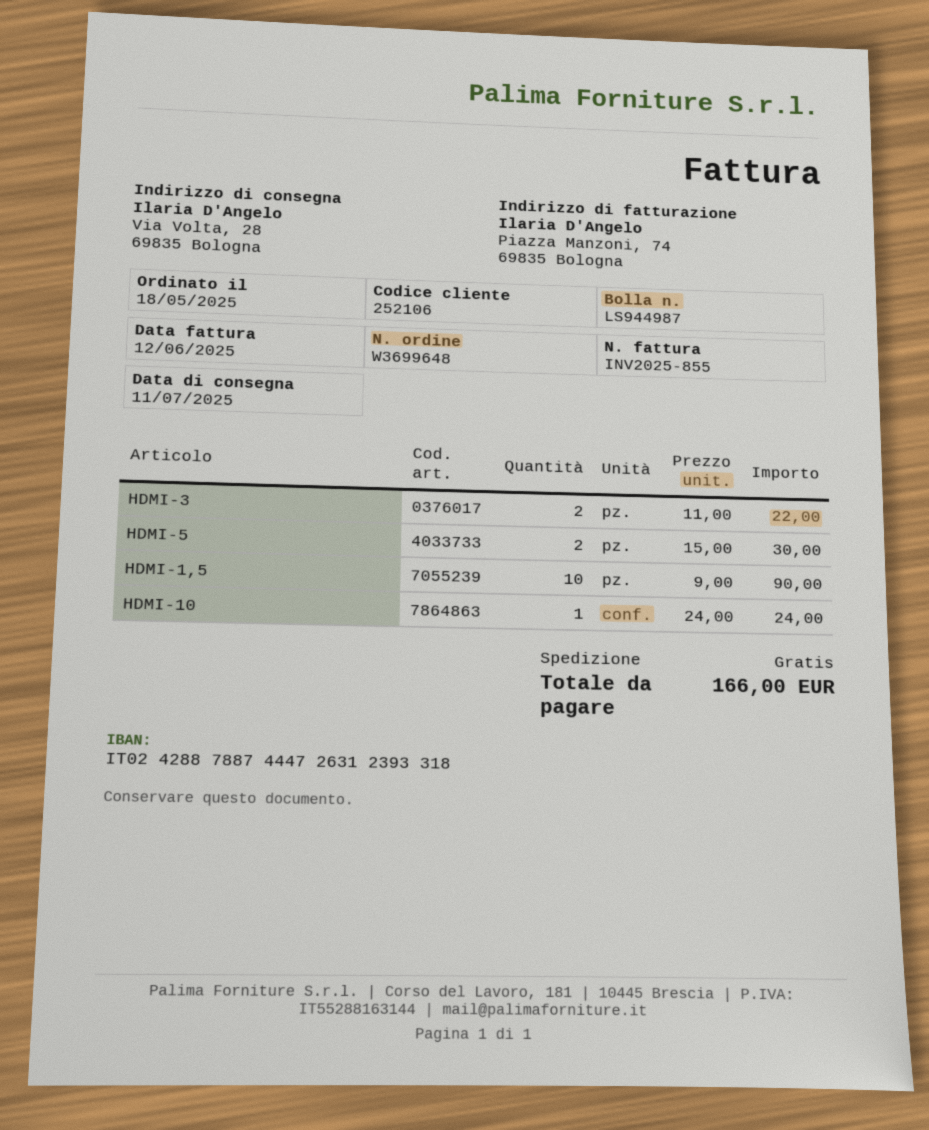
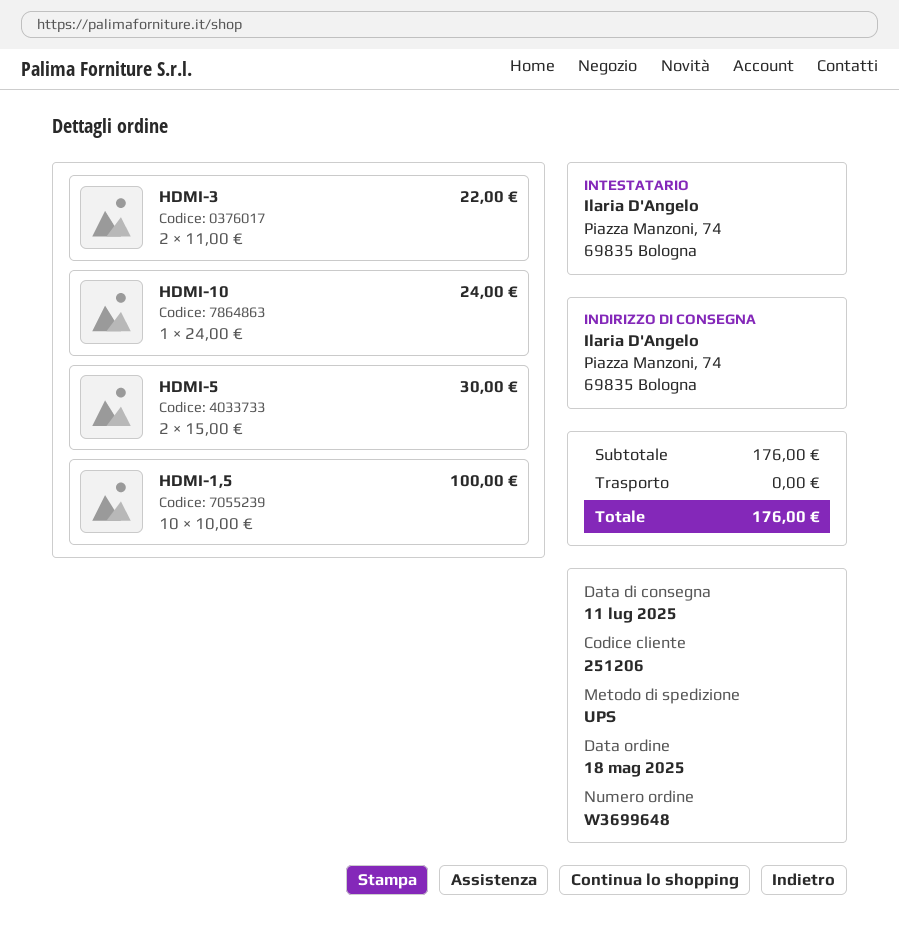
customer number: 252106 -> 251206
ship to: Via Volta, 28, 69835 Bologna -> Piazza Manzoni, 74, 69835 Bologna
HDMI-1,5: 10 x 9.00 = 90.00 -> 10 x 10.00 = 100.00
total: 166.00 -> 176.00

